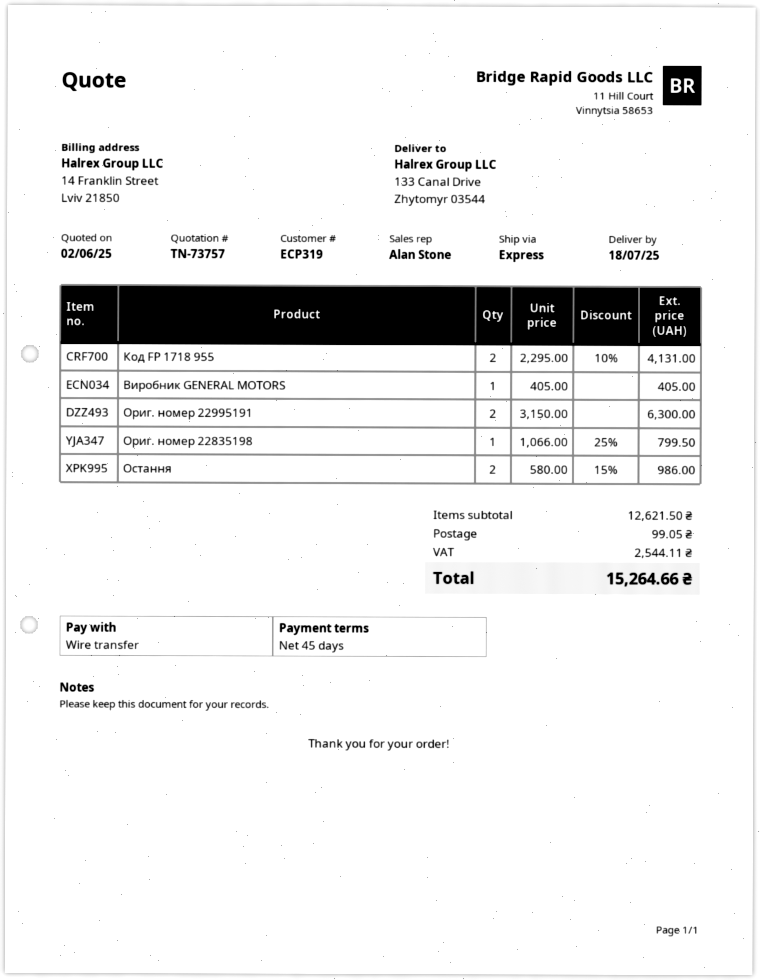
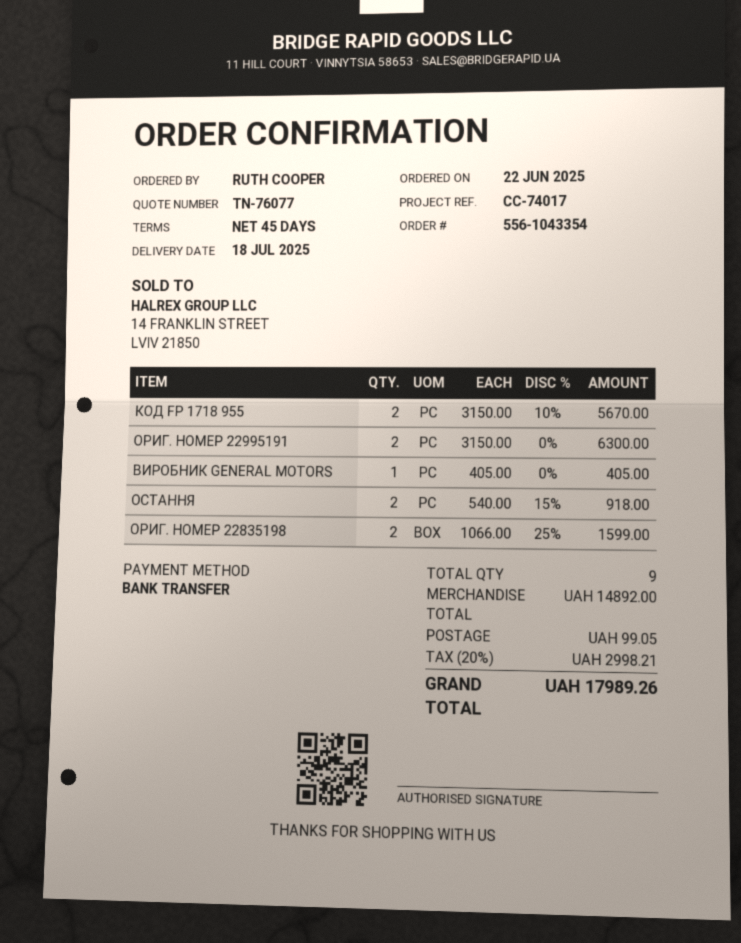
quote number: TN-73757 -> TN-76077
Код FP 1718 955: 2 x 2295.00 - 10% = 4131.00 -> 2 x 3150.00 - 10% = 5670.00
Ориг. номер 22835198: 1 x 1066.00 - 25% = 799.50 -> 2 x 1066.00 - 25% = 1599.00
Остання: 2 x 580.00 - 15% = 986.00 -> 2 x 540.00 - 15% = 918.00
subtotal: 12621.50 -> 14892.00
tax: 2544.11 -> 2998.21
total: 15264.66 -> 17989.26

